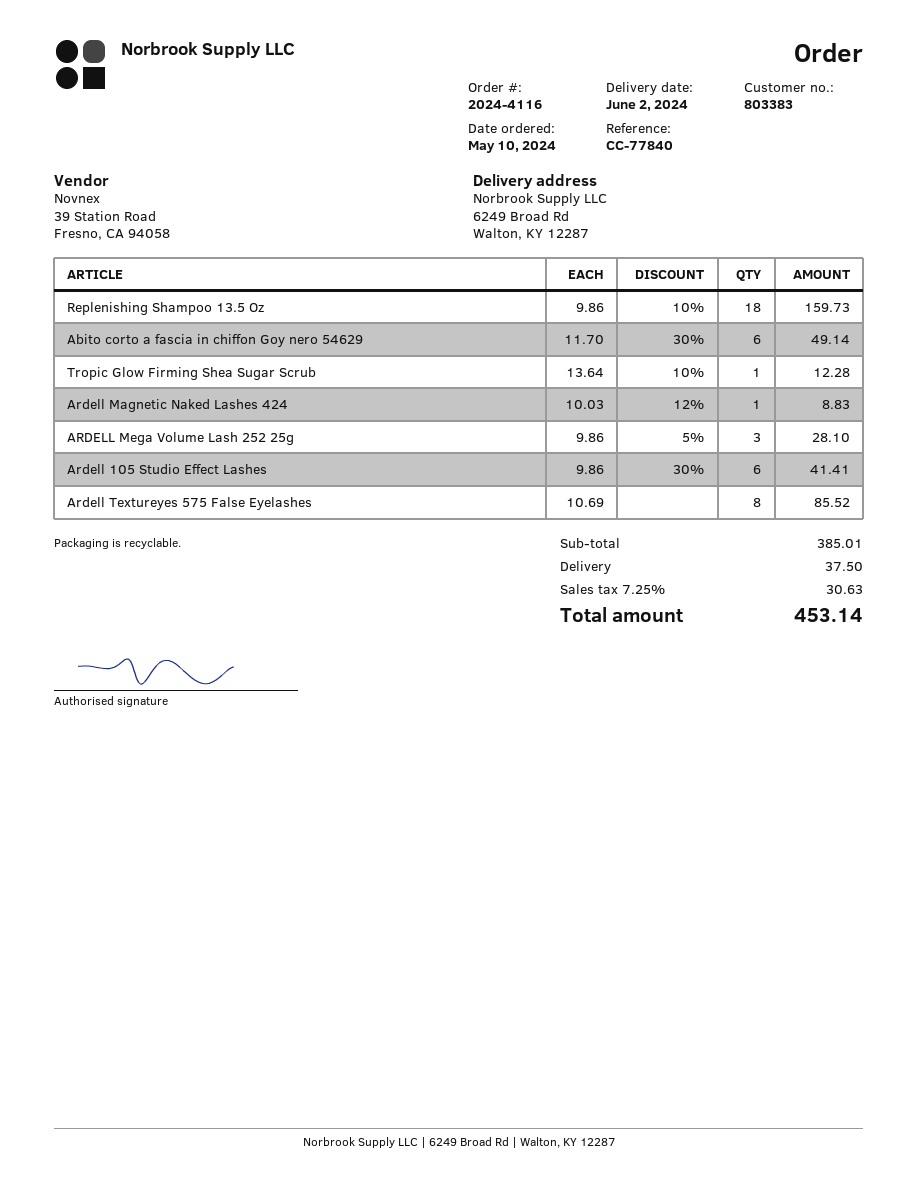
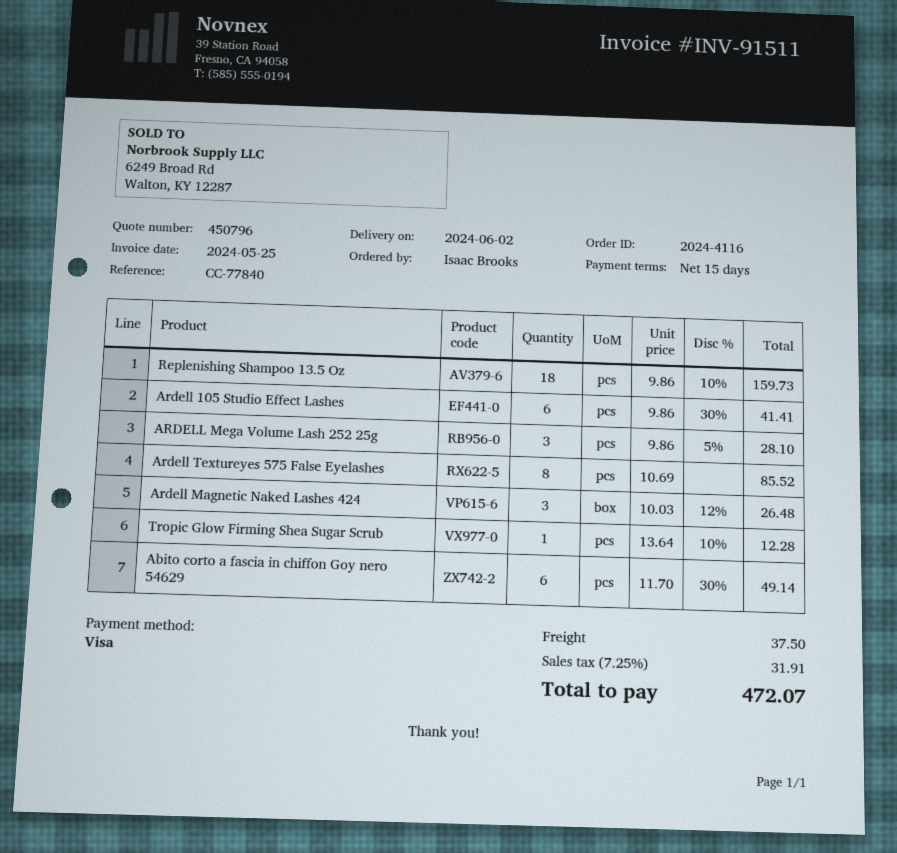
Ardell Magnetic Naked Lashes 424: 1 x 10.03 - 12% = 8.83 -> 3 x 10.03 - 12% = 26.48
tax: 7.25% = 30.63 -> 7.25% = 31.91
total: 453.14 -> 472.07

